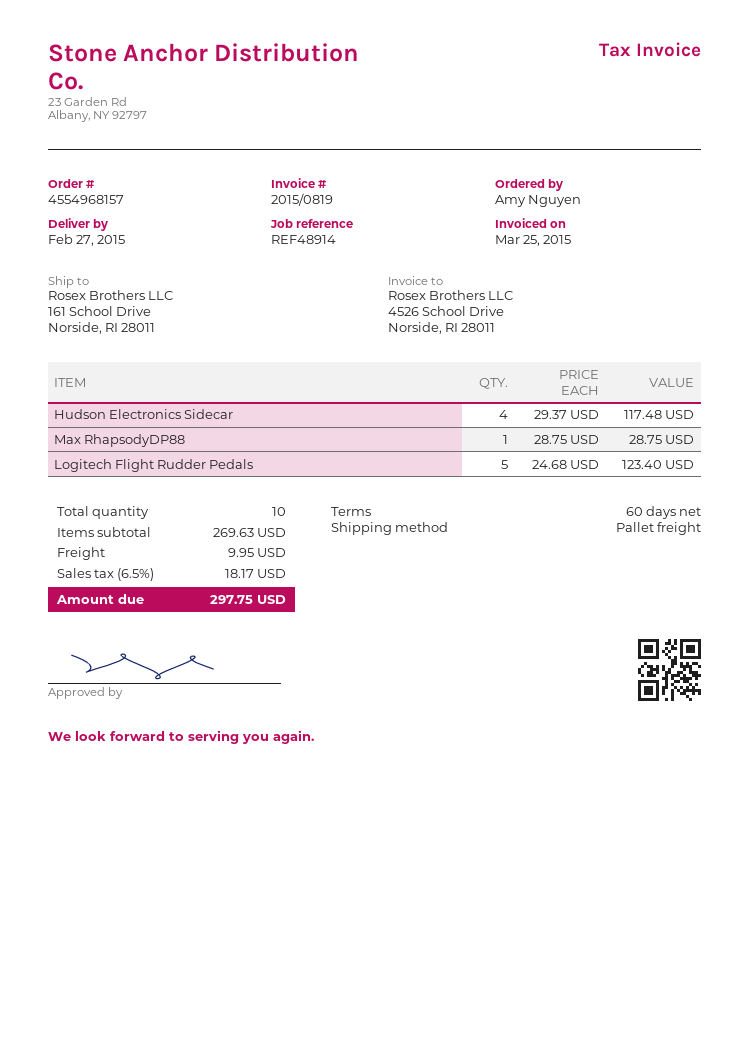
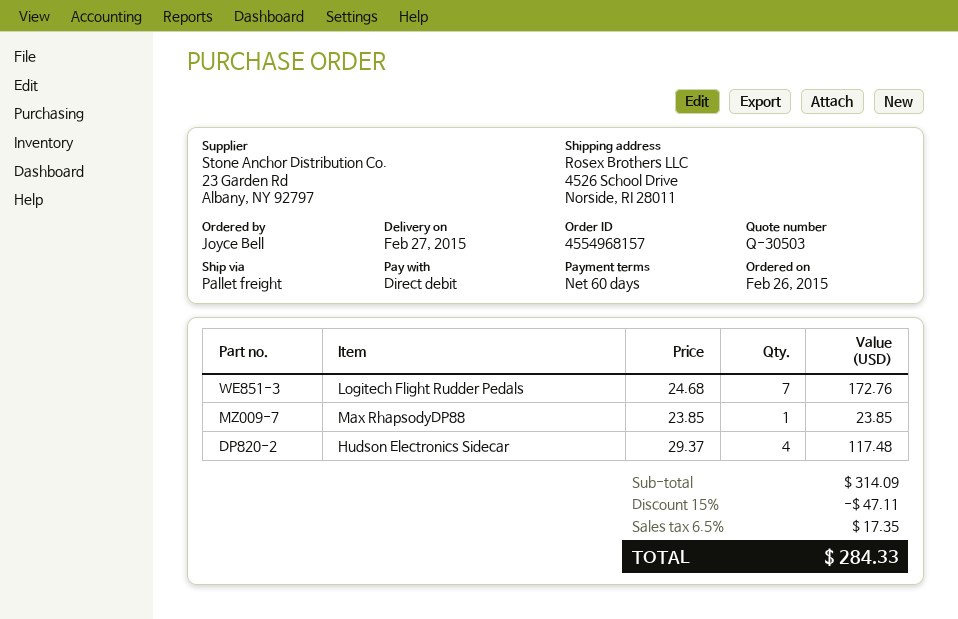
ordered by: Amy Nguyen -> Joyce Bell
ship to: 161 School Drive, Norside, RI 28011 -> 4526 School Drive, Norside, RI 28011
Max RhapsodyDP88: 1 x 28.75 = 28.75 -> 1 x 23.85 = 23.85
Logitech Flight Rudder Pedals: 5 x 24.68 = 123.40 -> 7 x 24.68 = 172.76
subtotal: 269.63 -> 314.09
discount: none -> 15% = 47.11
shipping: 9.95 -> none
tax: 6.5% = 18.17 -> 6.5% = 17.35
total: 297.75 -> 284.33

